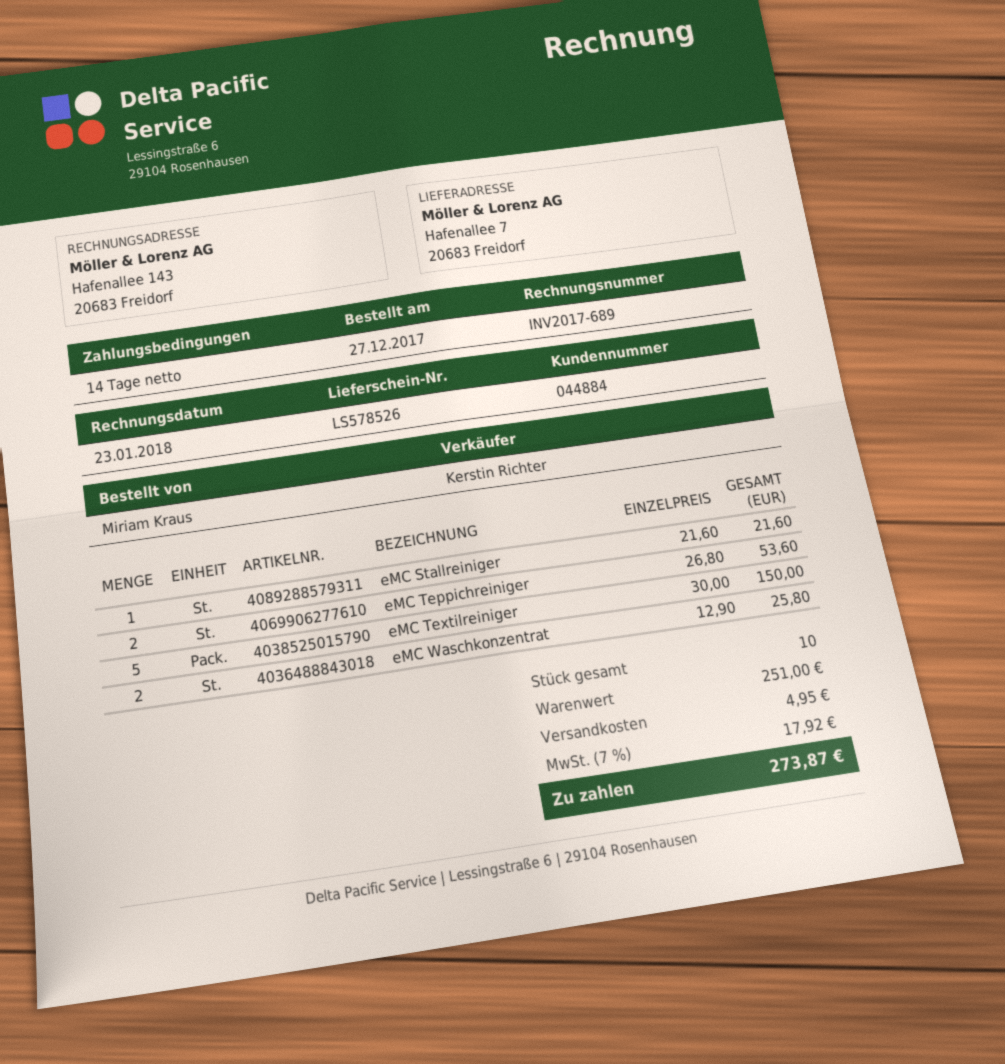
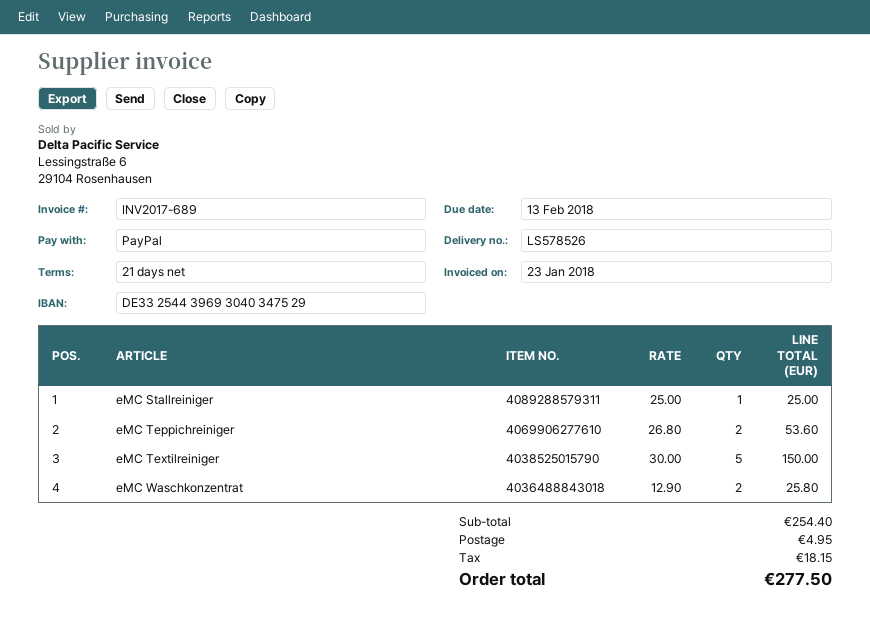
payment terms: 14 days -> 21 days
eMC Stallreiniger: 1 x 21.60 = 21.60 -> 1 x 25.00 = 25.00
subtotal: 251.00 -> 254.40
tax: 17.92 -> 18.15
total: 273.87 -> 277.50

